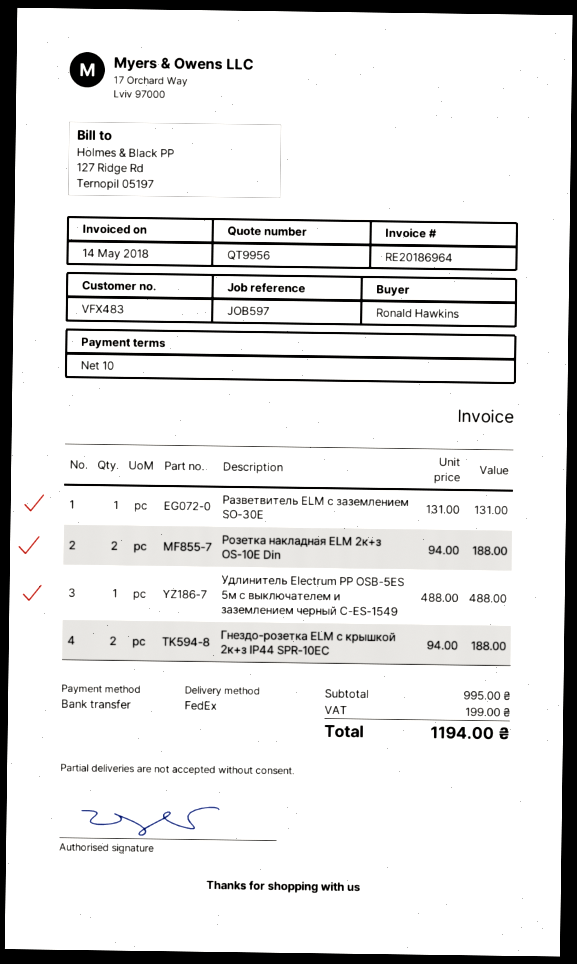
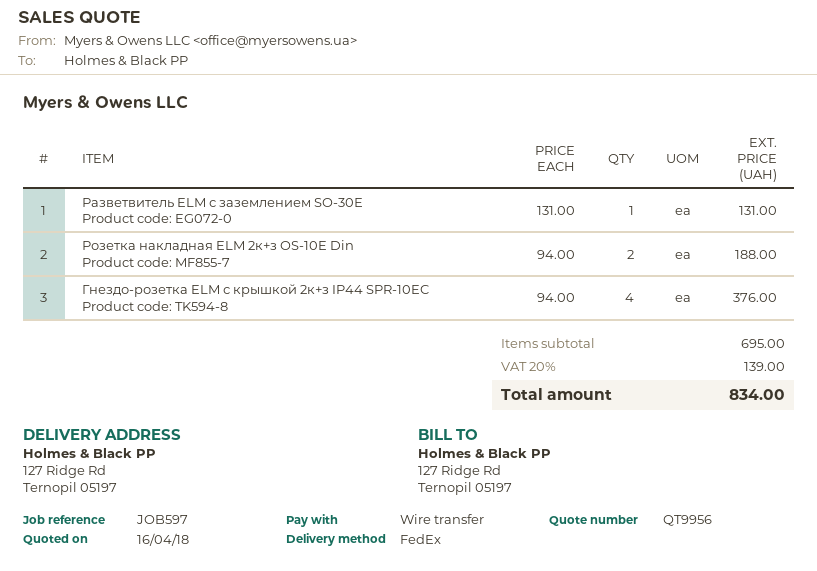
Удлинитель Electrum PP OSB-5ES 5м с выключателем и заземлением черный C-ES-1549: 1 x 488.00 = 488.00 -> none
Гнездо-розетка ELM с крышкой 2к+з IP44 SPR-10EC: 2 x 94.00 = 188.00 -> 4 x 94.00 = 376.00
subtotal: 995.00 -> 695.00
tax: 199.00 -> 139.00
total: 1194.00 -> 834.00

